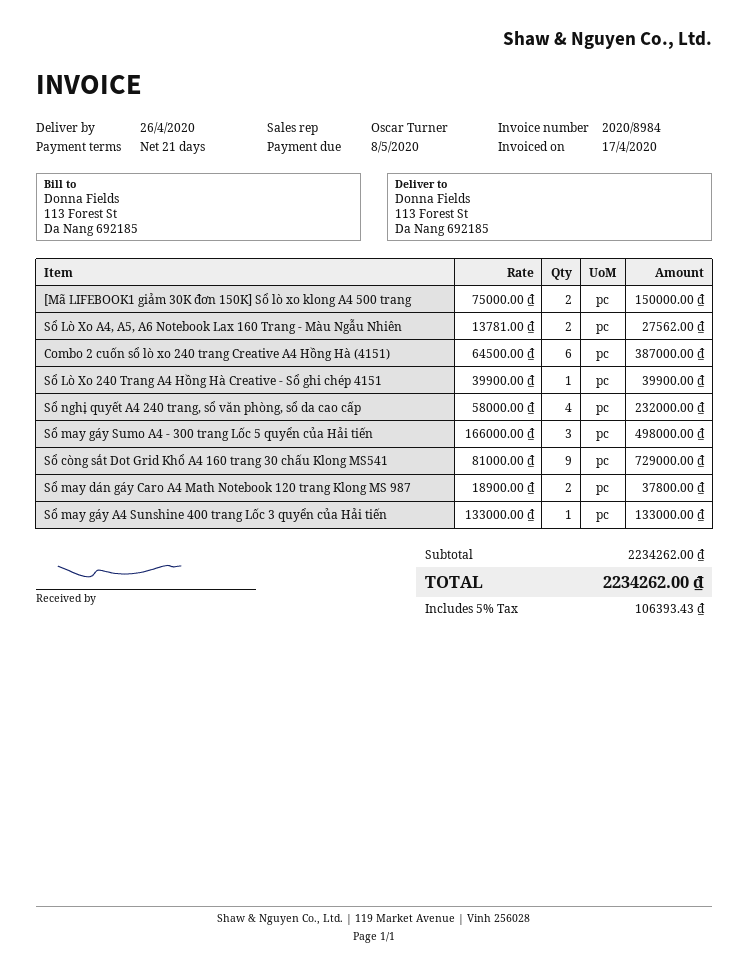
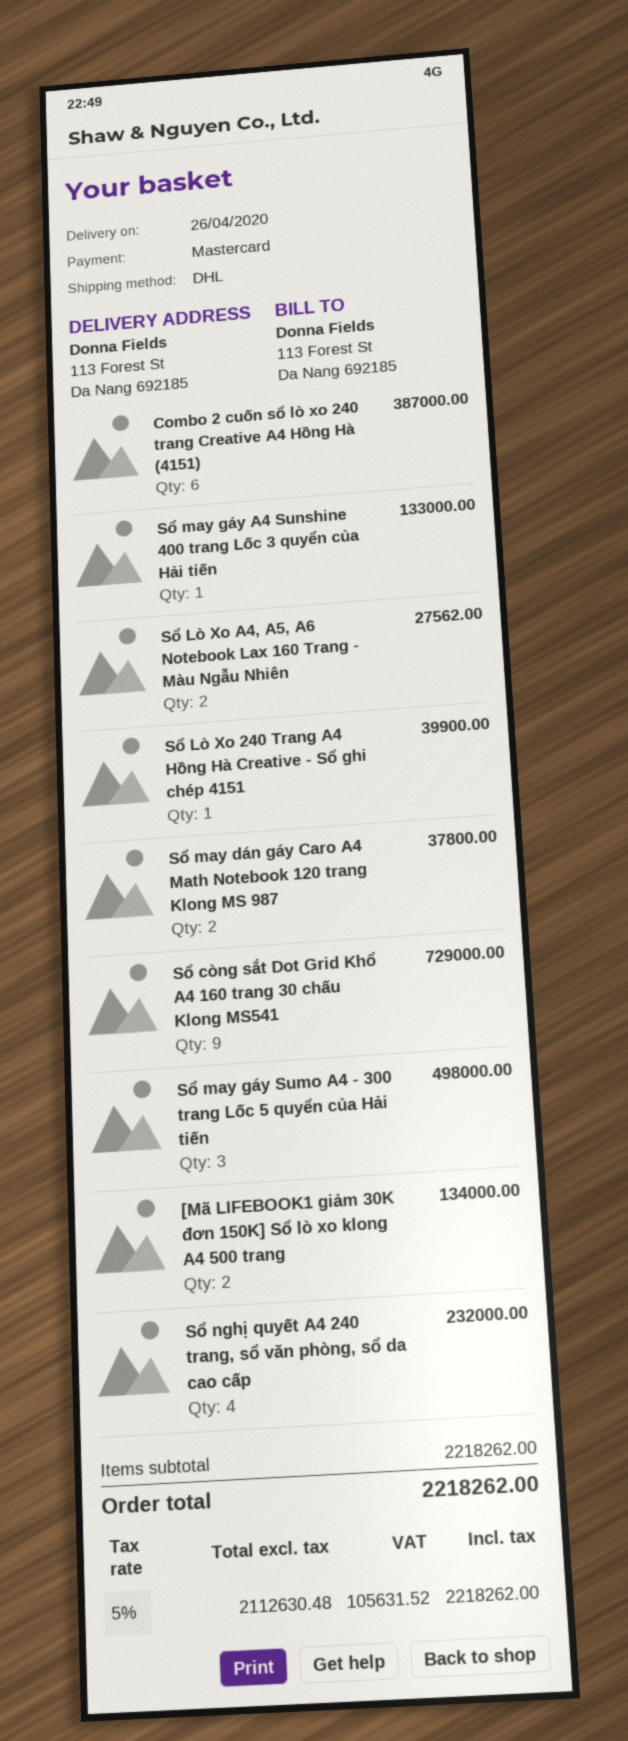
[Mã LIFEBOOK1 giảm 30K đơn 150K] Sổ lò xo klong A4 500 trang: 2 for 150000.00 -> 2 for 134000.00
subtotal: 2234262.00 -> 2218262.00
tax: 5% = 106393.43 -> 5% = 105631.52
total: 2234262.00 -> 2218262.00

